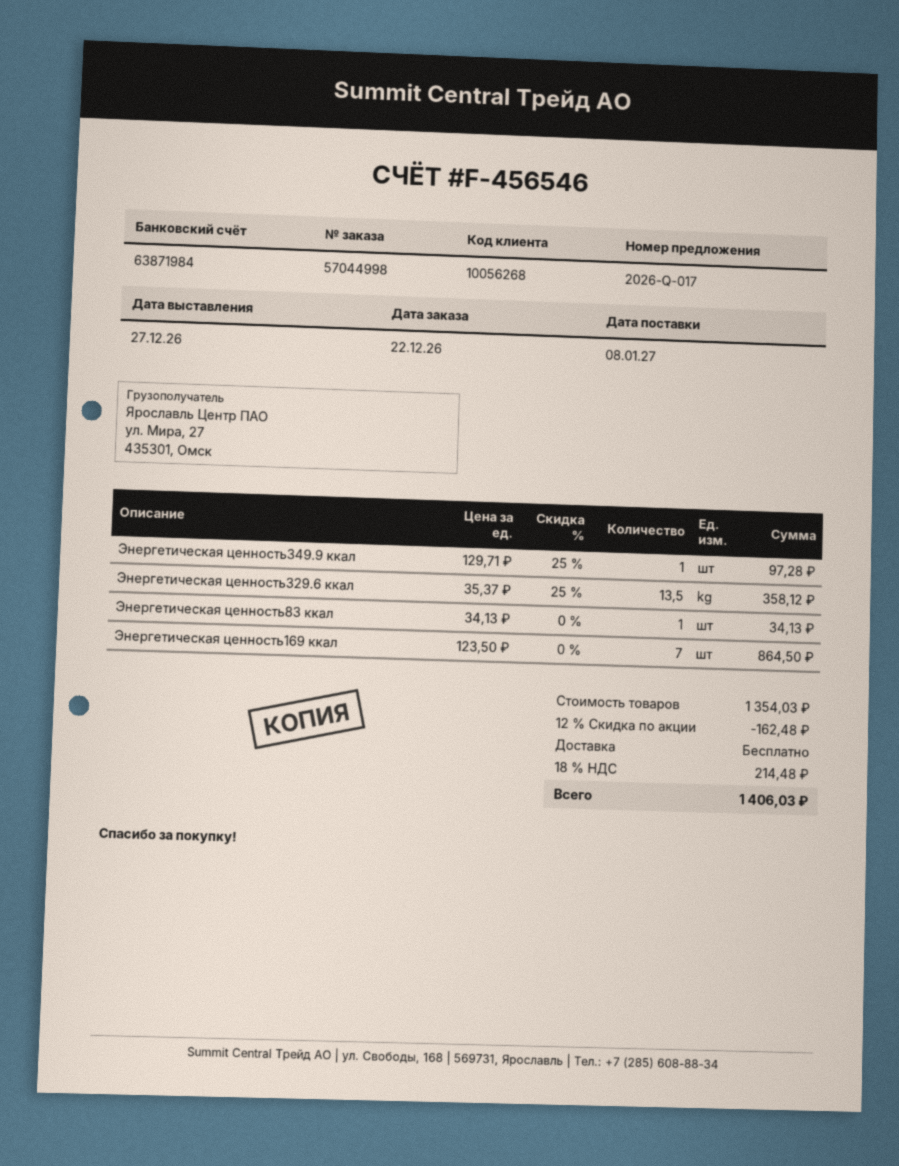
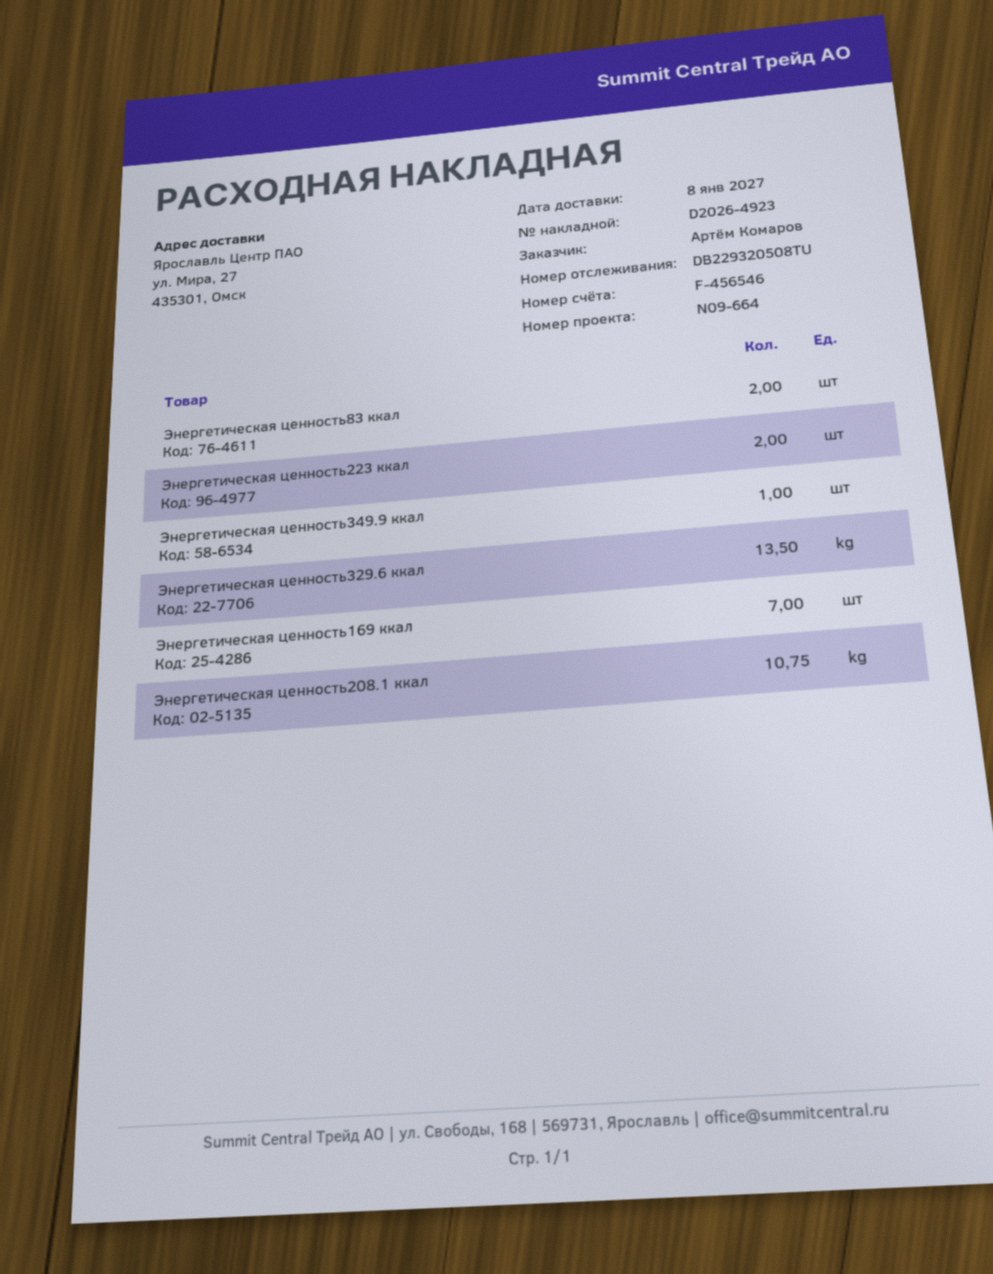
Энергетическая ценность83 ккал: 1 -> 2
Энергетическая ценность223 ккал: none -> 2
Энергетическая ценность208.1 ккал: none -> 10.75

